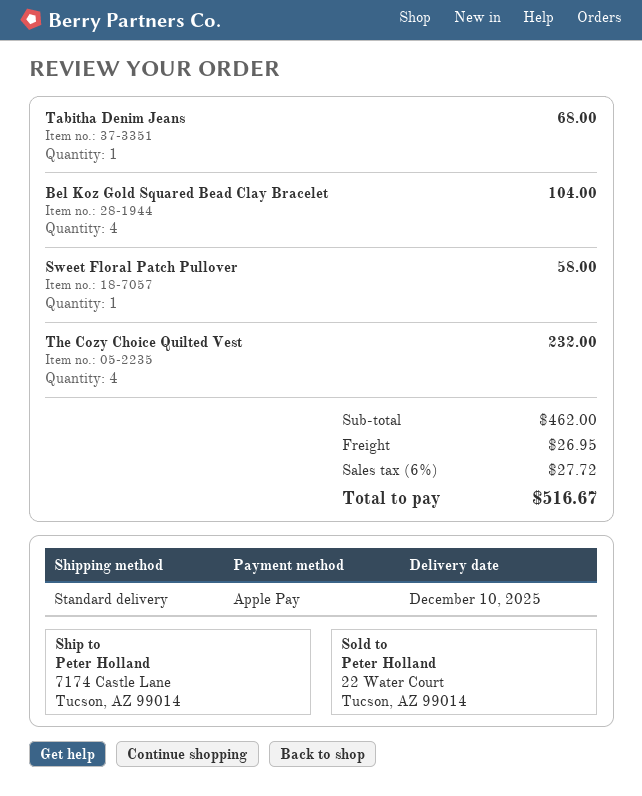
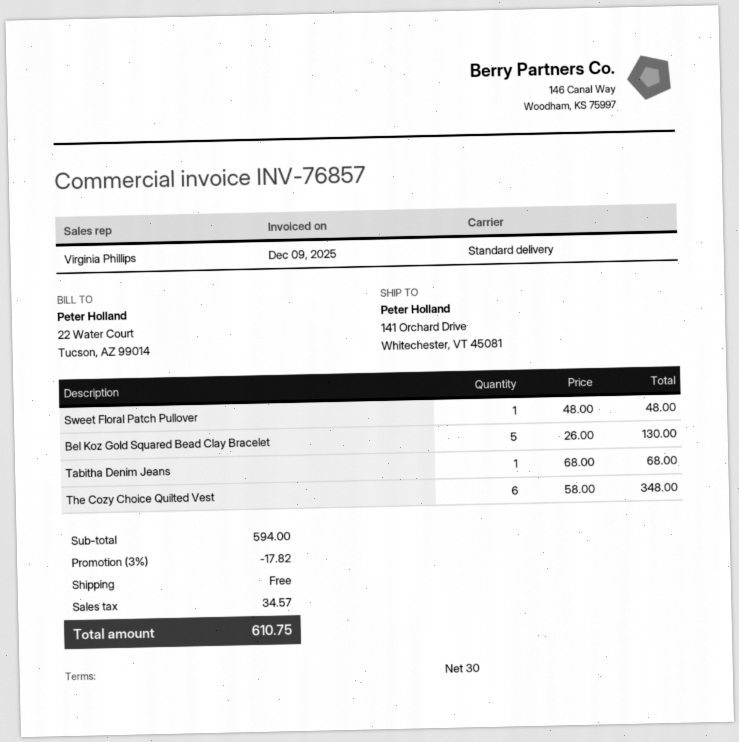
ship to: 7174 Castle Lane, Tucson, AZ 99014 -> 141 Orchard Drive, Whitechester, VT 45081
Bel Koz Gold Squared Bead Clay Bracelet: 4 for 104.00 -> 5 for 130.00
Sweet Floral Patch Pullover: 1 for 58.00 -> 1 for 48.00
The Cozy Choice Quilted Vest: 4 for 232.00 -> 6 for 348.00
subtotal: 462.00 -> 594.00
discount: none -> 3% = 17.82
shipping: 26.95 -> 0.00
tax: 27.72 -> 34.57
total: 516.67 -> 610.75

